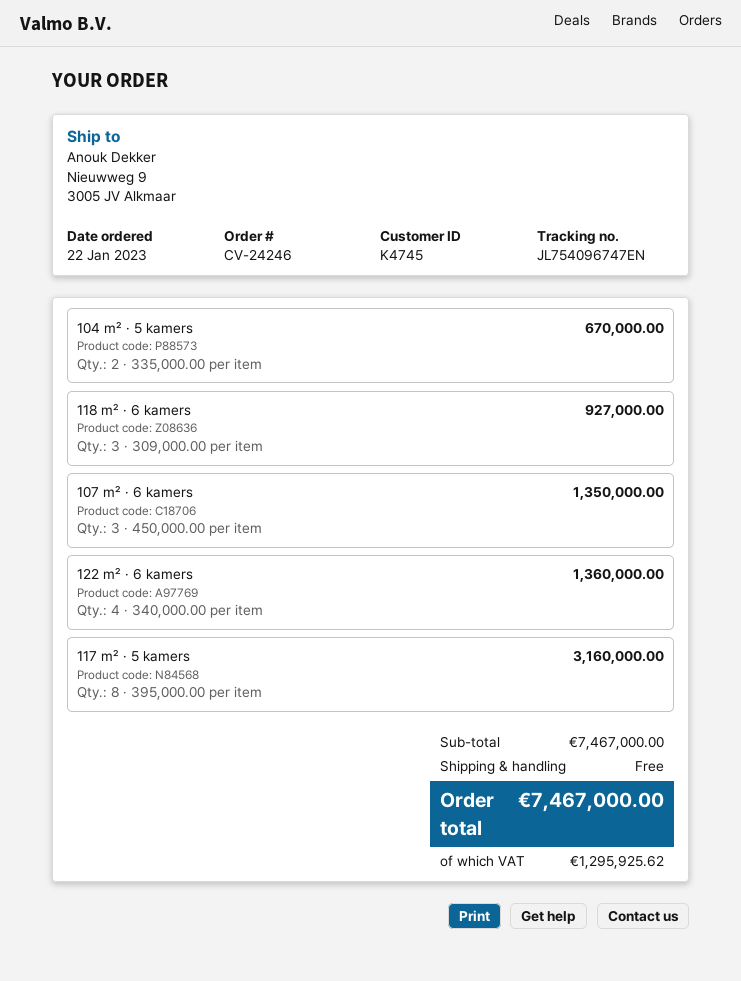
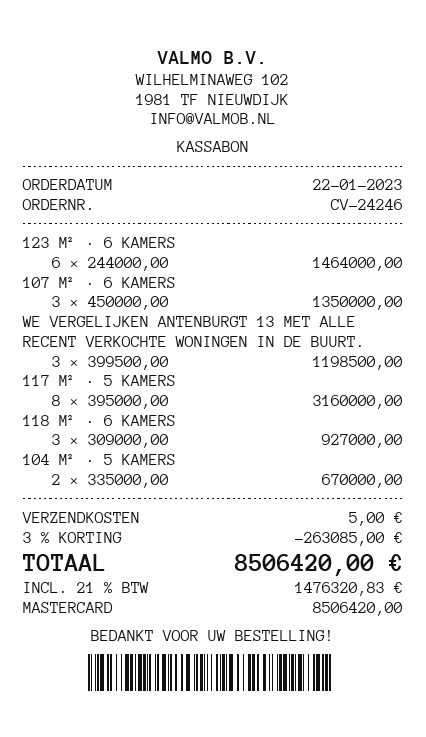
122 m² · 6 kamers: 4 x 340000.00 = 1360000.00 -> none
123 M² · 6 KAMERS: none -> 6 x 244000.00 = 1464000.00
WE VERGELIJKEN ANTENBURGT 13 MET ALLE RECENT VERKOCHTE WONINGEN IN DE BUURT.: none -> 3 x 399500.00 = 1198500.00
discount: none -> 3% = 263085.00
shipping: 0.00 -> 5.00
tax: 1295925.62 -> 1476320.83
total: 7467000.00 -> 8506420.00

